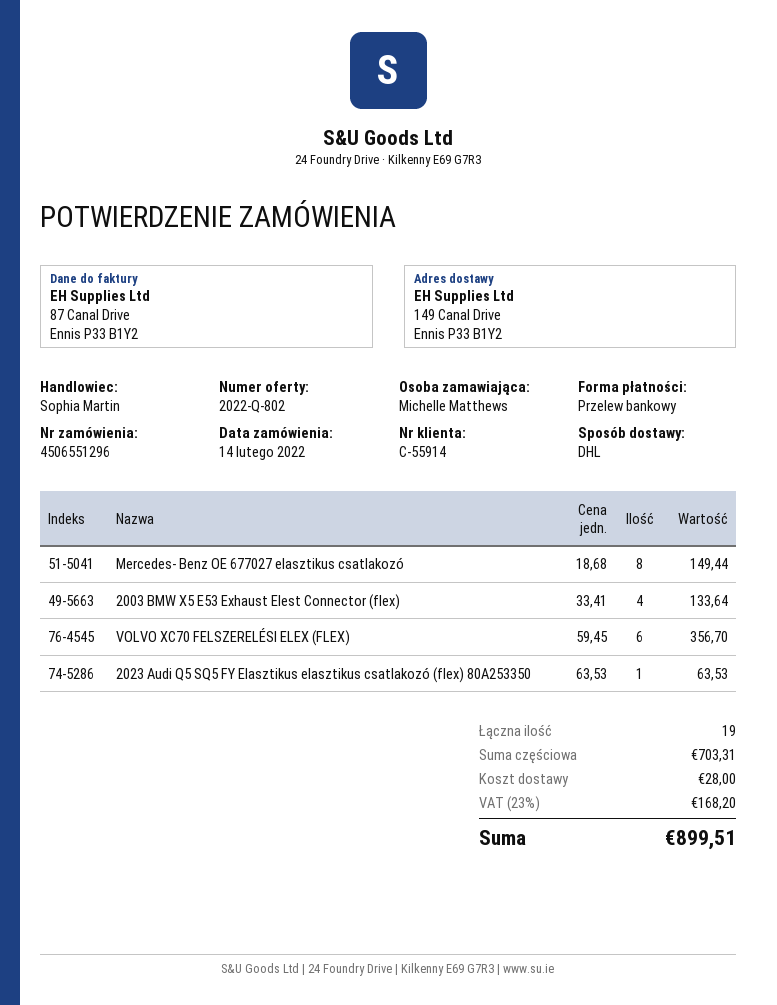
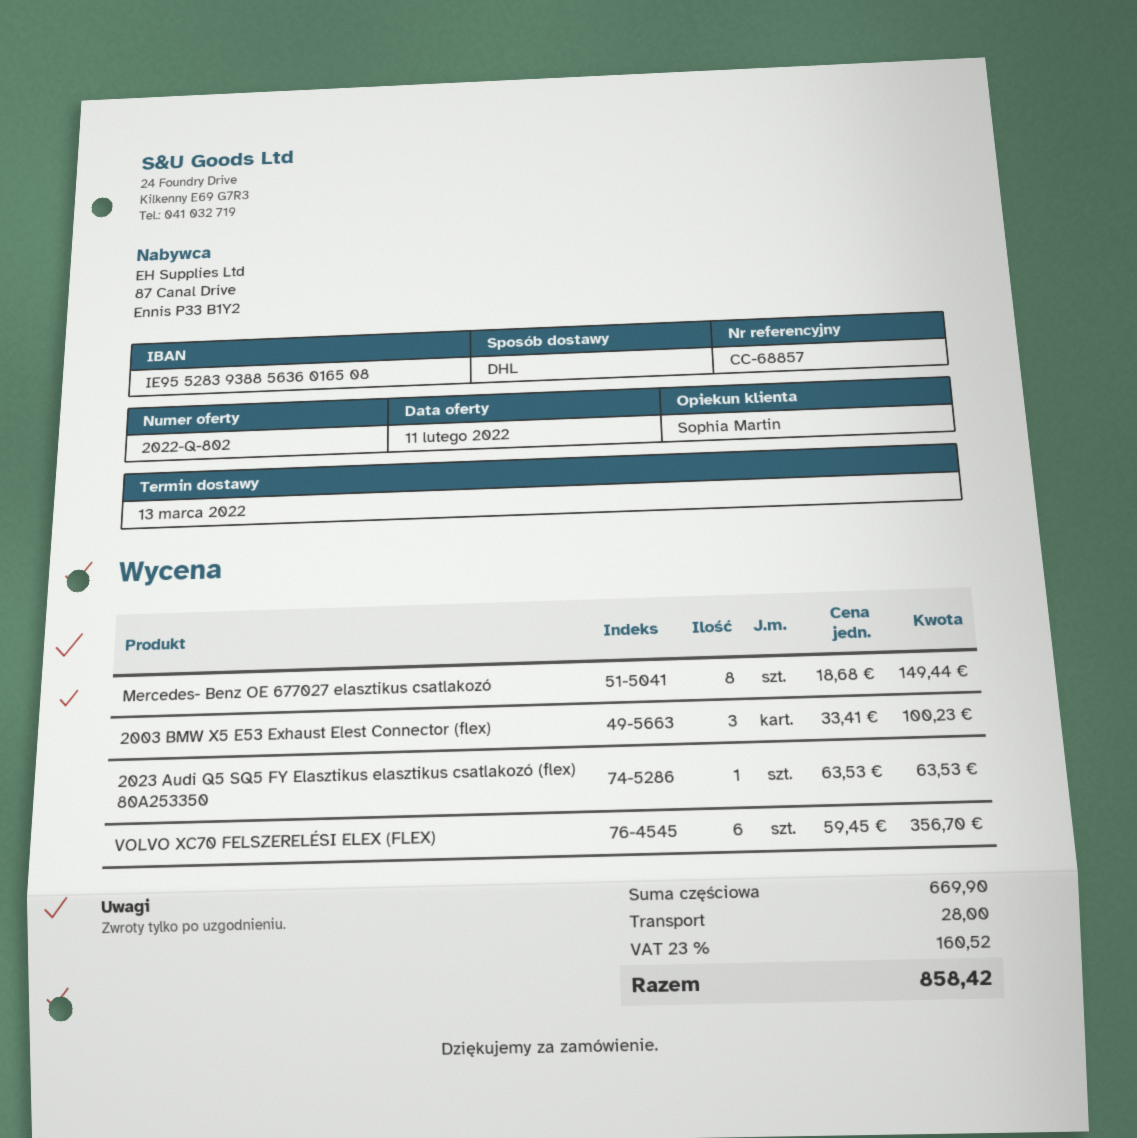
2003 BMW X5 E53 Exhaust Elest Connector (flex): 4 x 33.41 = 133.64 -> 3 x 33.41 = 100.23
subtotal: 703.31 -> 669.90
tax: 23% = 168.20 -> 23% = 160.52
total: 899.51 -> 858.42

